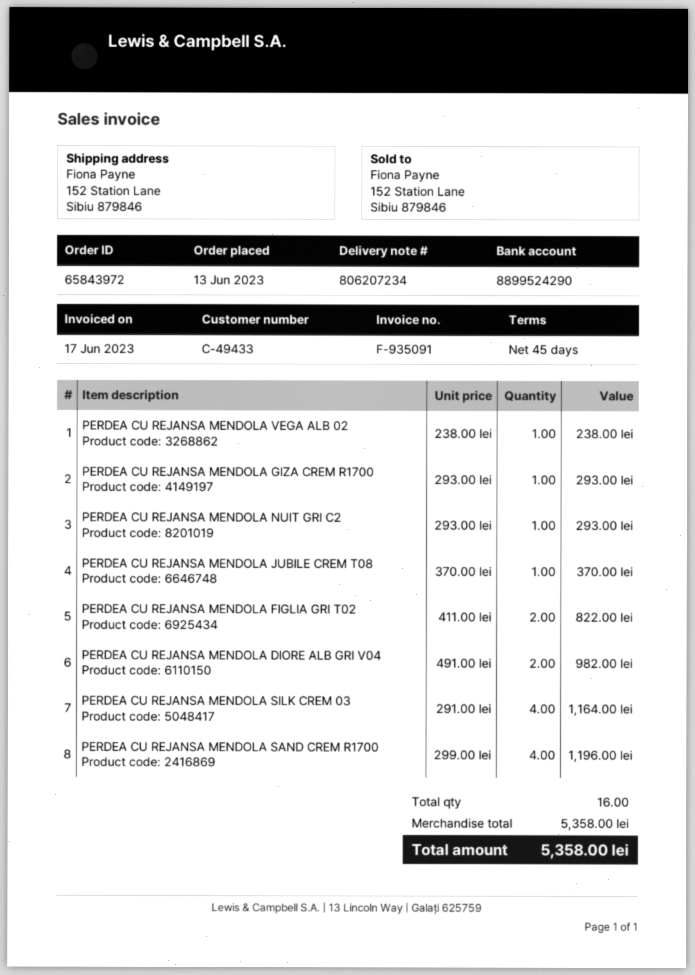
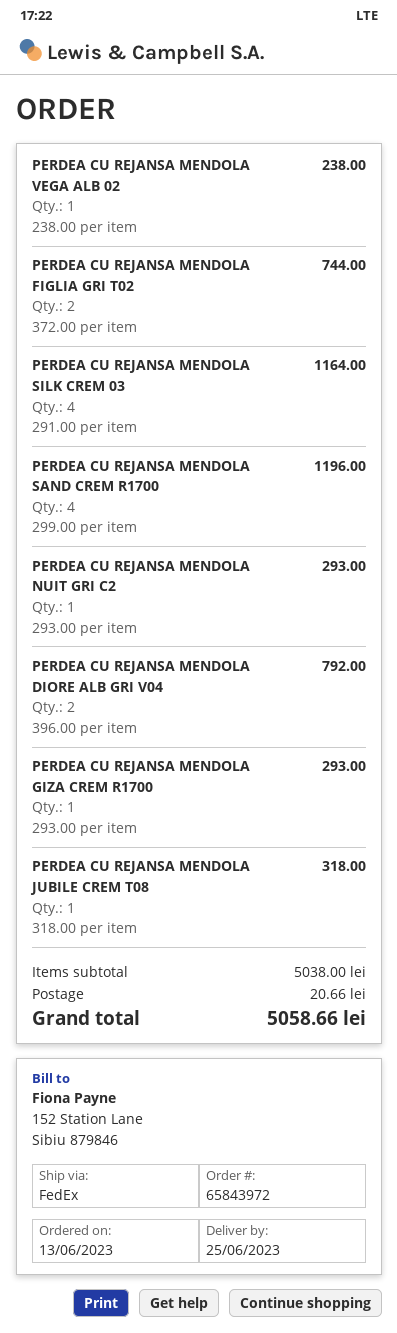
PERDEA CU REJANSA MENDOLA JUBILE CREM T08: 1 x 370.00 = 370.00 -> 1 x 318.00 = 318.00
PERDEA CU REJANSA MENDOLA FIGLIA GRI T02: 2 x 411.00 = 822.00 -> 2 x 372.00 = 744.00
PERDEA CU REJANSA MENDOLA DIORE ALB GRI V04: 2 x 491.00 = 982.00 -> 2 x 396.00 = 792.00
subtotal: 5358.00 -> 5038.00
shipping: none -> 20.66
total: 5358.00 -> 5058.66

